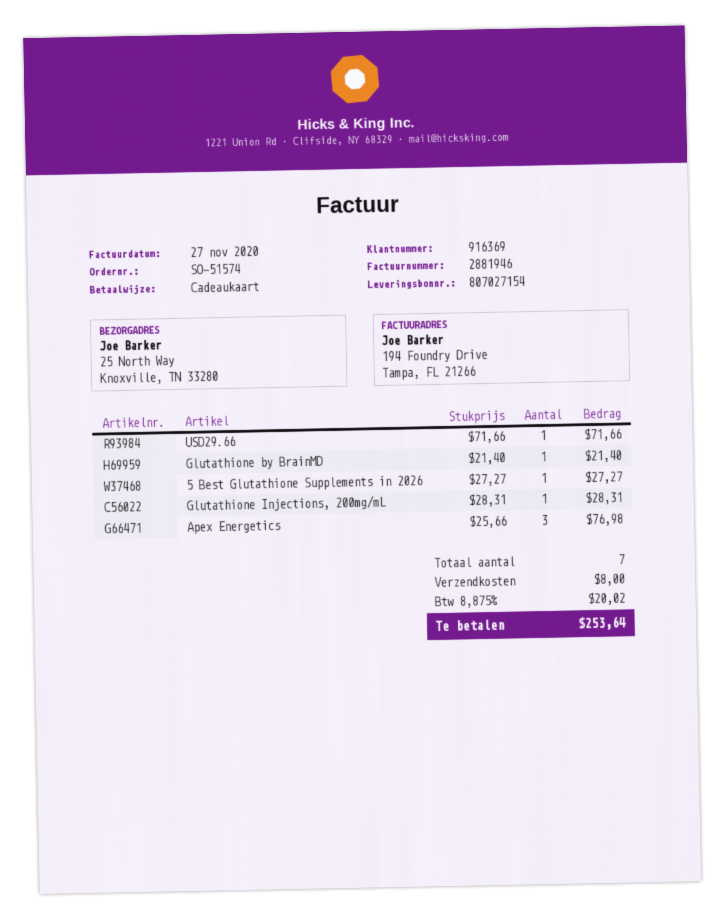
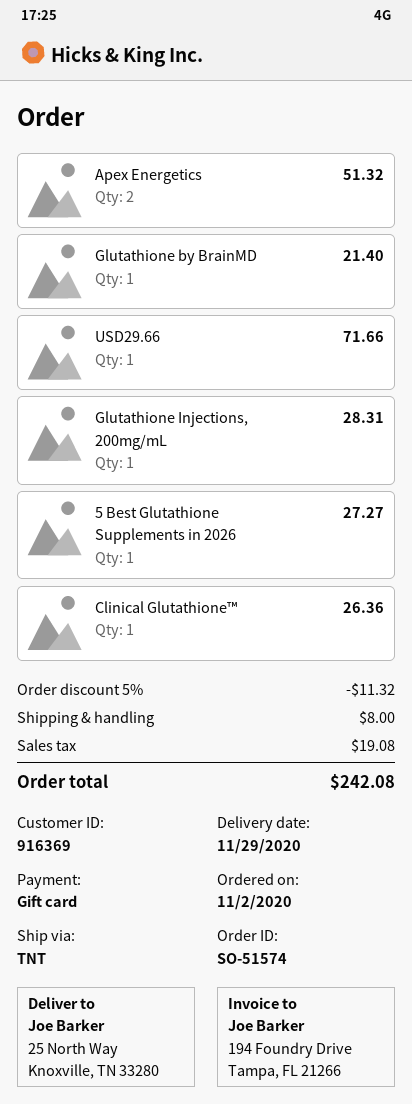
Apex Energetics: 3 for 76.98 -> 2 for 51.32
Clinical Glutathione™: none -> 1 for 26.36
discount: none -> 5% = 11.32
tax: 20.02 -> 19.08
total: 253.64 -> 242.08

